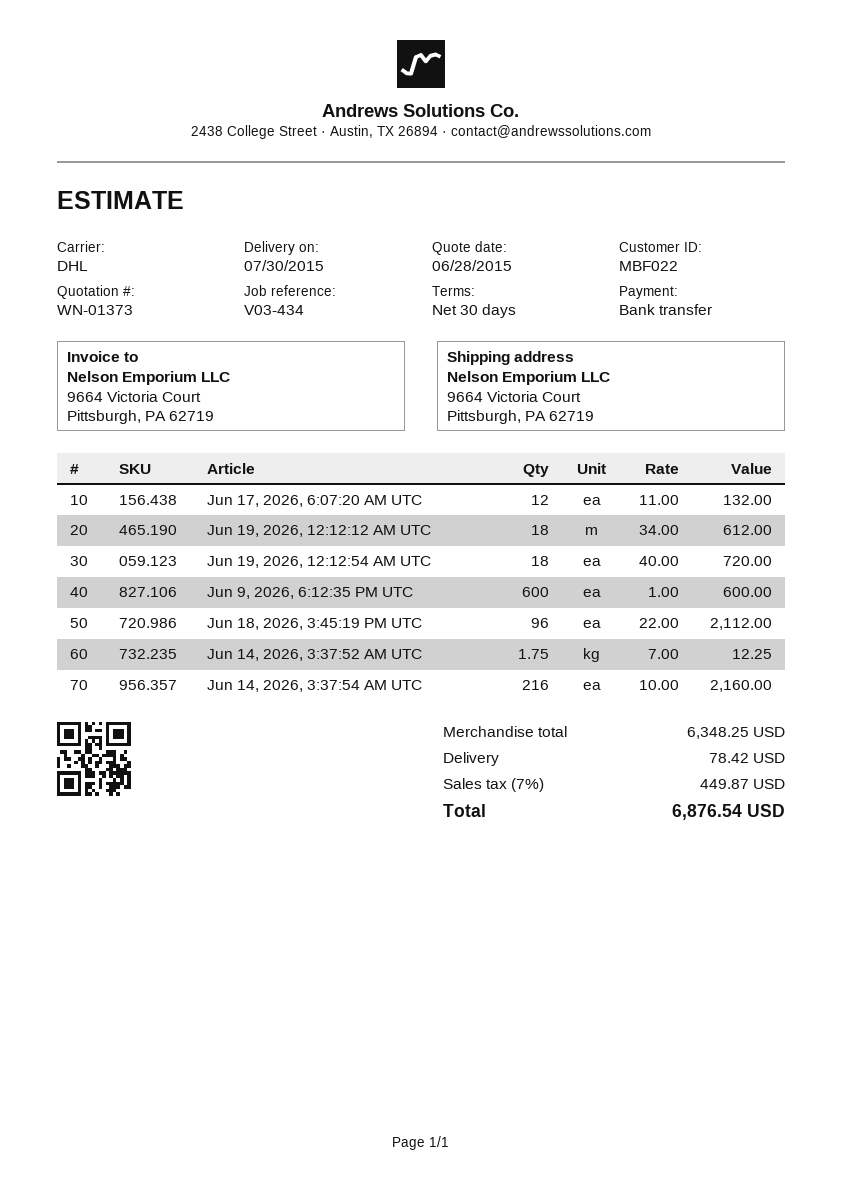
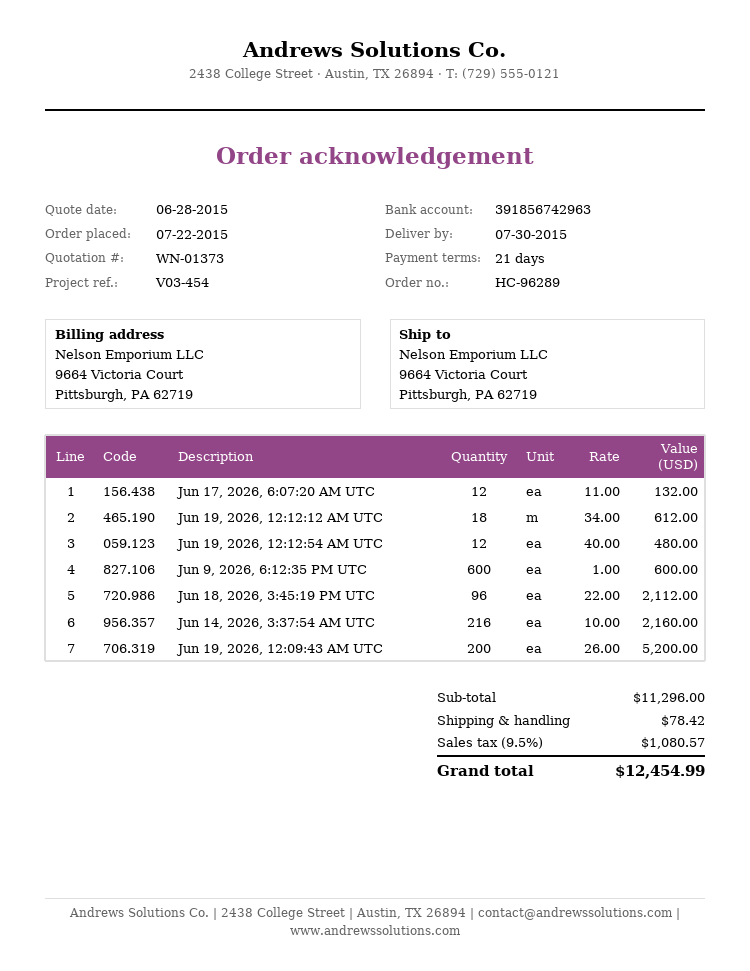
payment terms: 30 days -> 21 days
reference: V03-434 -> V03-454
Jun 19, 2026, 12:12:54 AM UTC: 18 x 40.00 = 720.00 -> 12 x 40.00 = 480.00
Jun 14, 2026, 3:37:52 AM UTC: 1.75 x 7.00 = 12.25 -> none
Jun 19, 2026, 12:09:43 AM UTC: none -> 200 x 26.00 = 5200.00
subtotal: 6348.25 -> 11296.00
tax: 7% = 449.87 -> 9.5% = 1080.57
total: 6876.54 -> 12454.99

